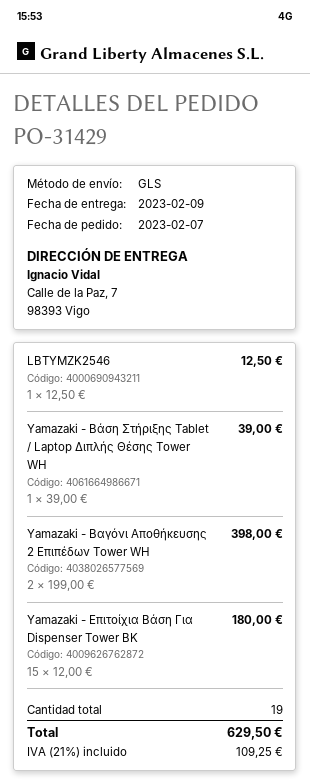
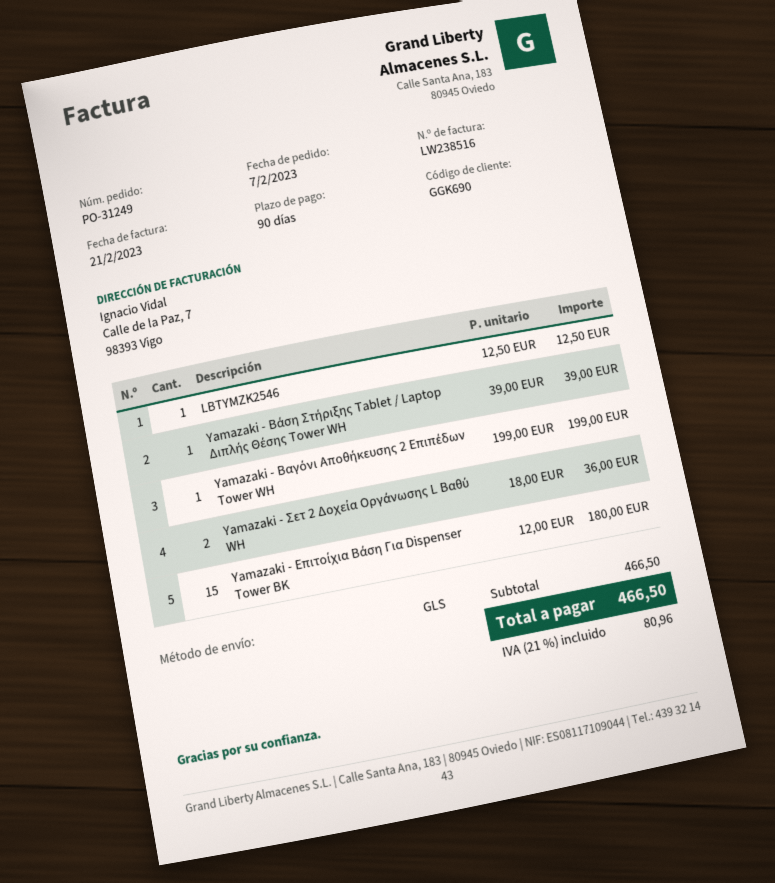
order number: PO-31429 -> PO-31249
Yamazaki - Βαγόνι Αποθήκευσης 2 Επιπέδων Tower WH: 2 x 199.00 = 398.00 -> 1 x 199.00 = 199.00
Yamazaki - Σετ 2 Δοχεία Οργάνωσης L Βαθύ WH: none -> 2 x 18.00 = 36.00
tax: 21% = 109.25 -> 21% = 80.96
total: 629.50 -> 466.50

